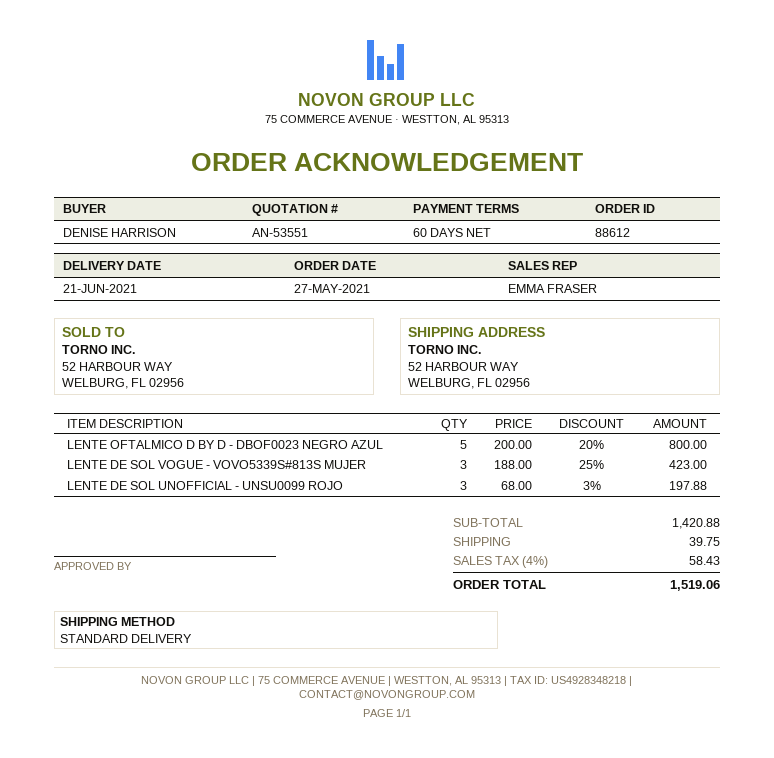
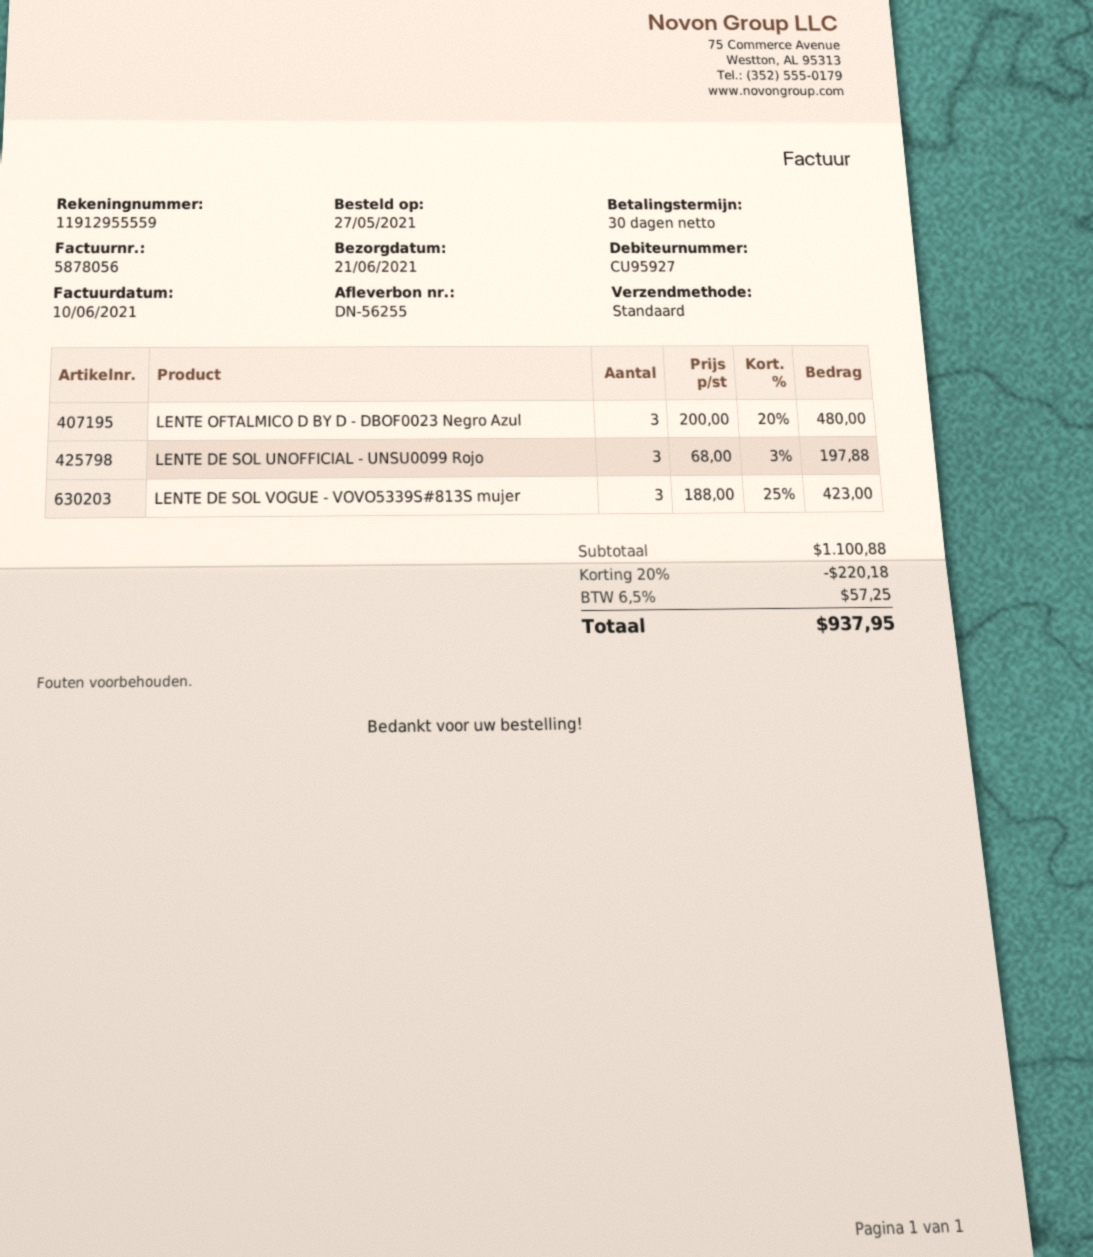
payment terms: 60 days -> 30 days
LENTE OFTALMICO D BY D - DBOF0023 NEGRO AZUL: 5 x 200.00 - 20% = 800.00 -> 3 x 200.00 - 20% = 480.00
subtotal: 1420.88 -> 1100.88
discount: none -> 20% = 220.18
shipping: 39.75 -> none
tax: 4% = 58.43 -> 6.5% = 57.25
total: 1519.06 -> 937.95

